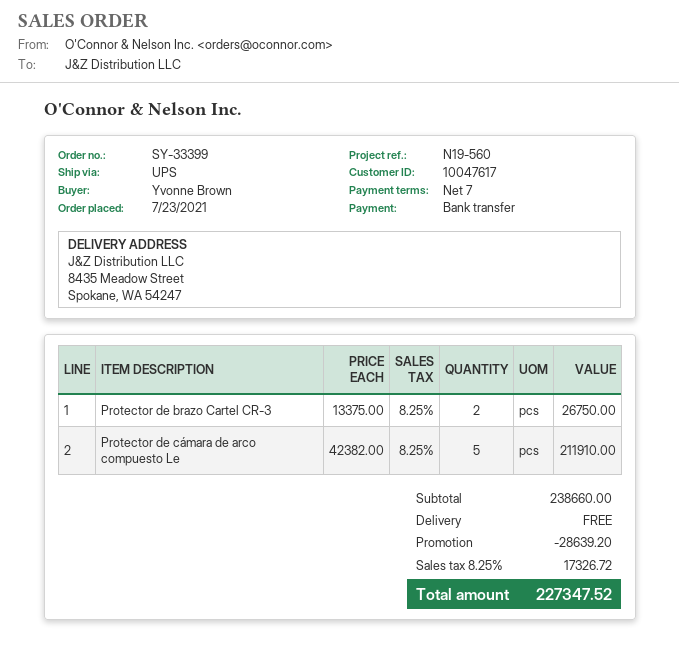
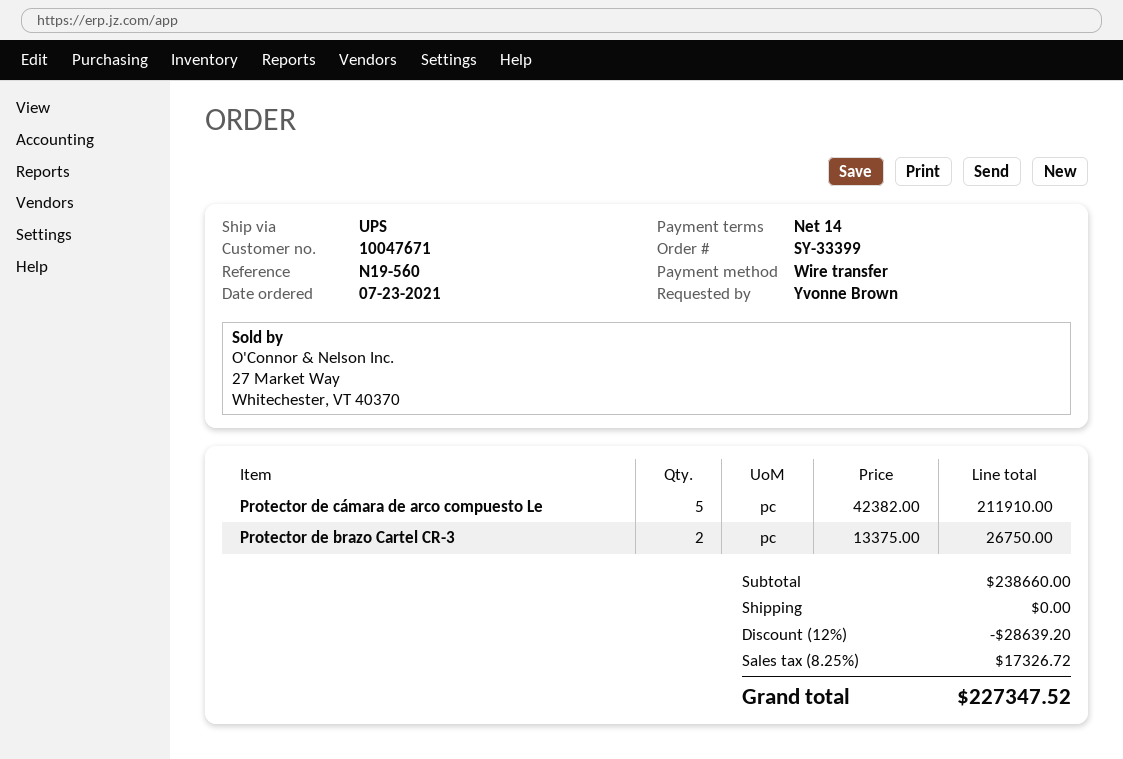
payment terms: 7 days -> 14 days
customer number: 10047617 -> 10047671

